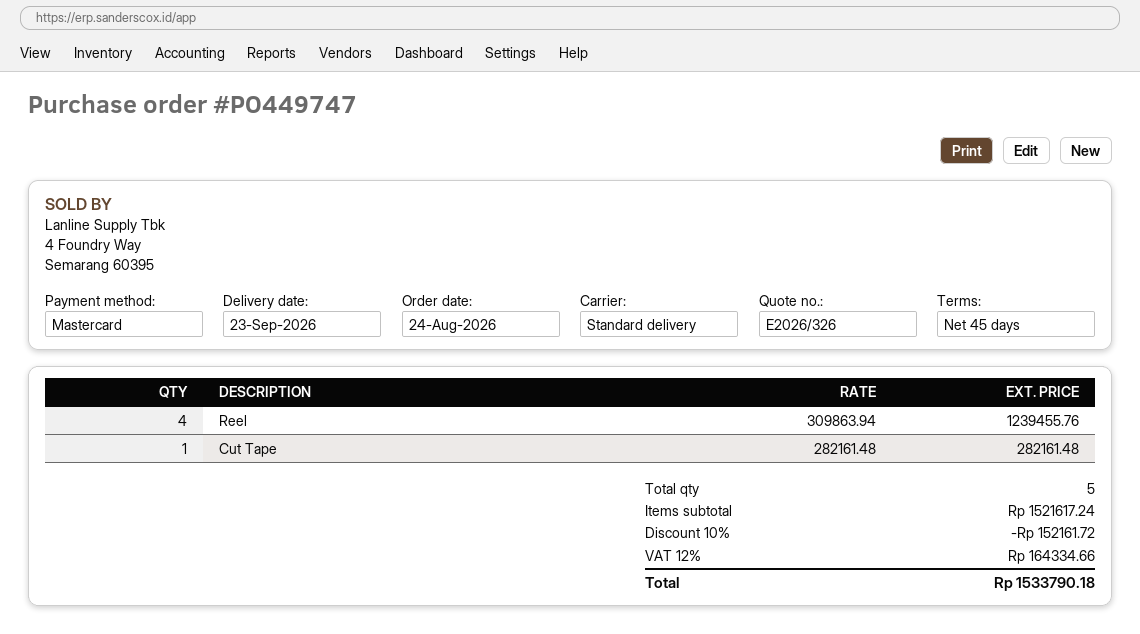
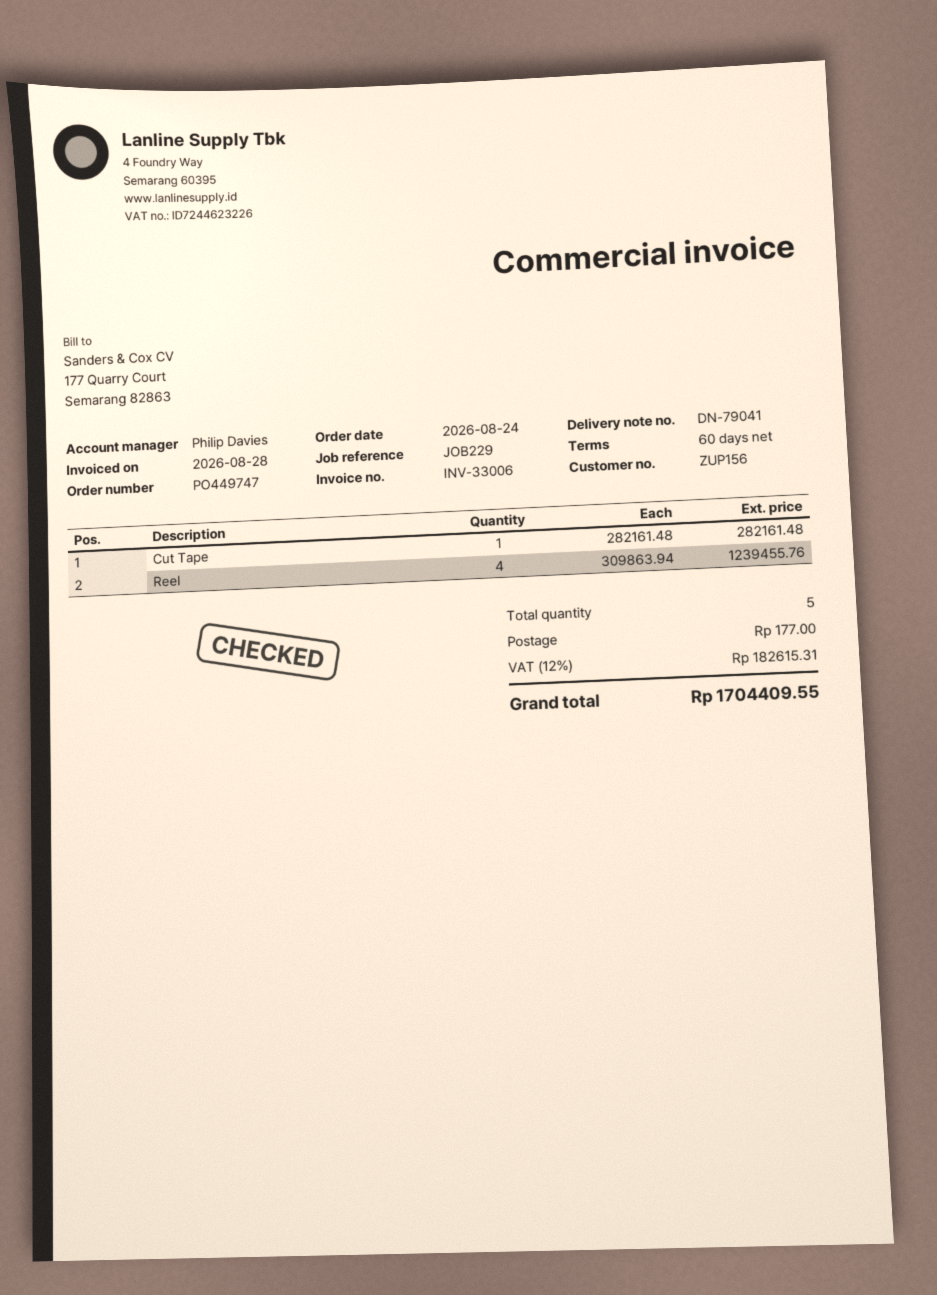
payment terms: 45 days -> 60 days
discount: 10% = 152161.72 -> none
shipping: none -> 177.00
tax: 12% = 164334.66 -> 12% = 182615.31
total: 1533790.18 -> 1704409.55

